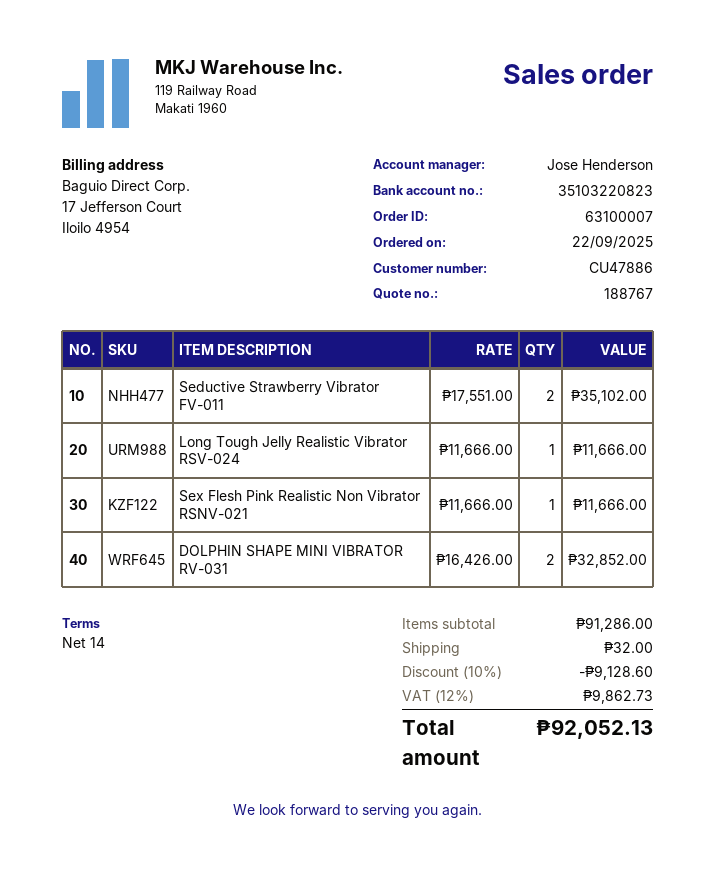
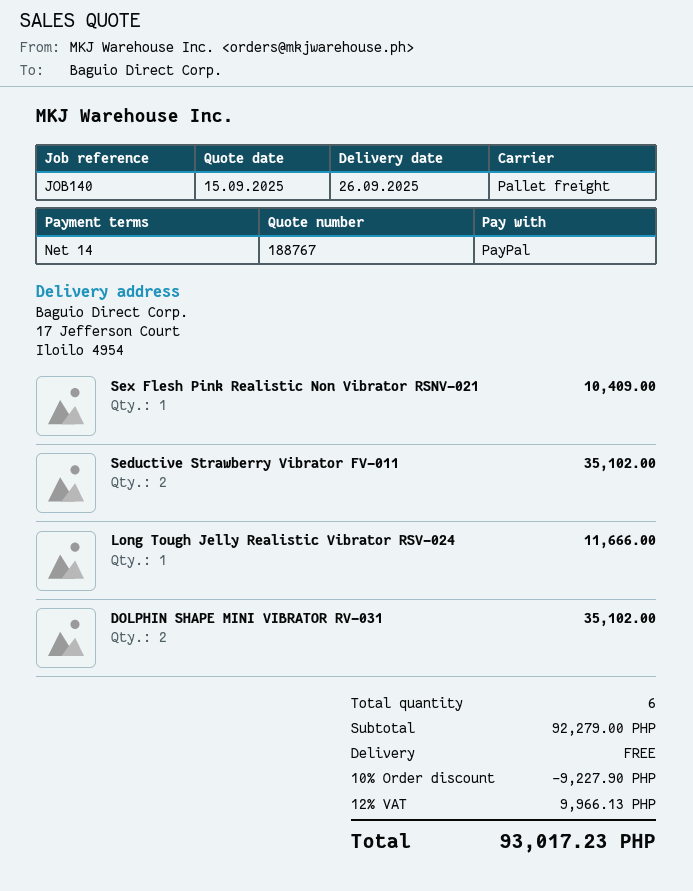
Sex Flesh Pink Realistic Non Vibrator RSNV-021: 1 for 11666.00 -> 1 for 10409.00
DOLPHIN SHAPE MINI VIBRATOR RV-031: 2 for 32852.00 -> 2 for 35102.00
subtotal: 91286.00 -> 92279.00
discount: 10% = 9128.60 -> 10% = 9227.90
shipping: 32.00 -> 0.00
tax: 12% = 9862.73 -> 12% = 9966.13
total: 92052.13 -> 93017.23

